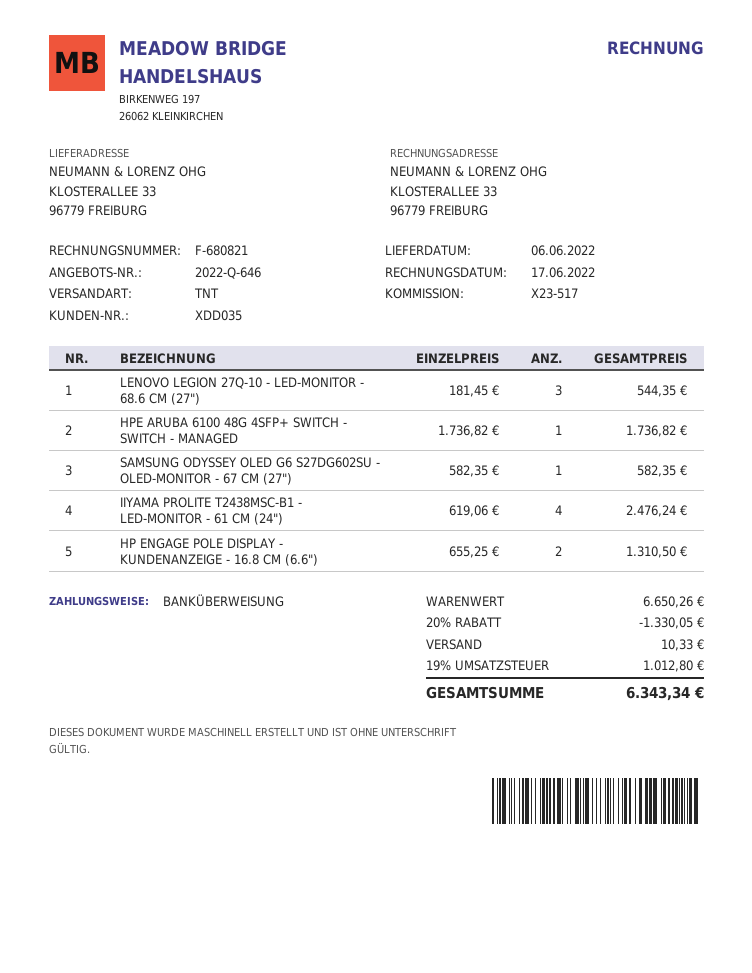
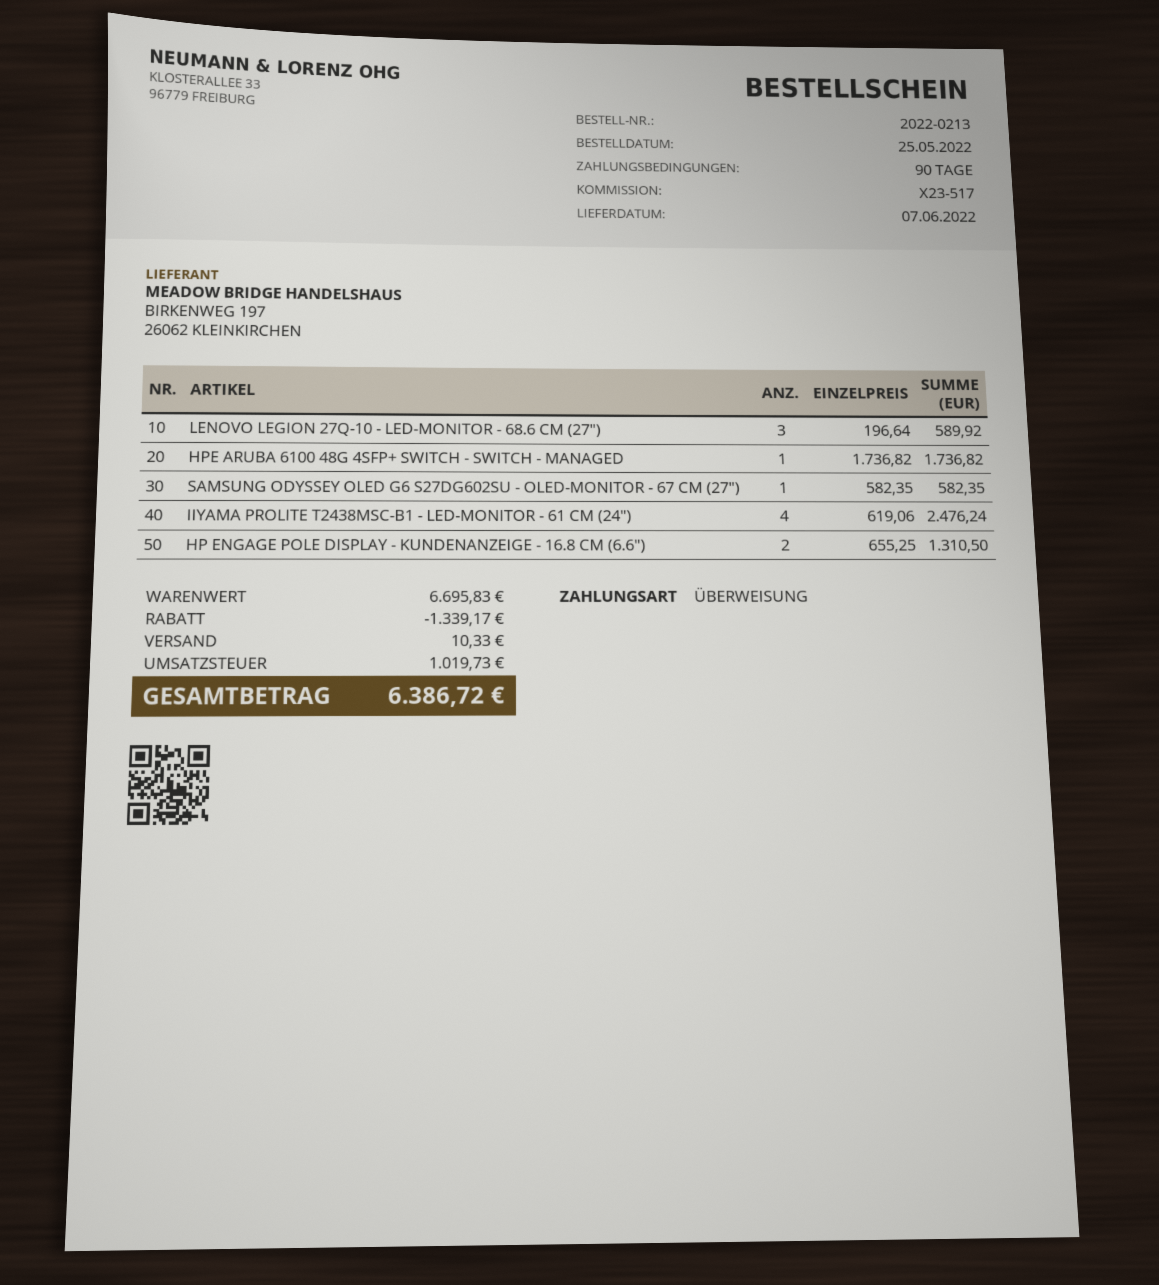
delivery date: 2022-06-06 -> 2022-06-07
LENOVO LEGION 27Q-10 - LED-MONITOR - 68.6 CM (27"): 3 x 181.45 = 544.35 -> 3 x 196.64 = 589.92
subtotal: 6650.26 -> 6695.83
discount: 1330.05 -> 1339.17
tax: 1012.80 -> 1019.73
total: 6343.34 -> 6386.72

